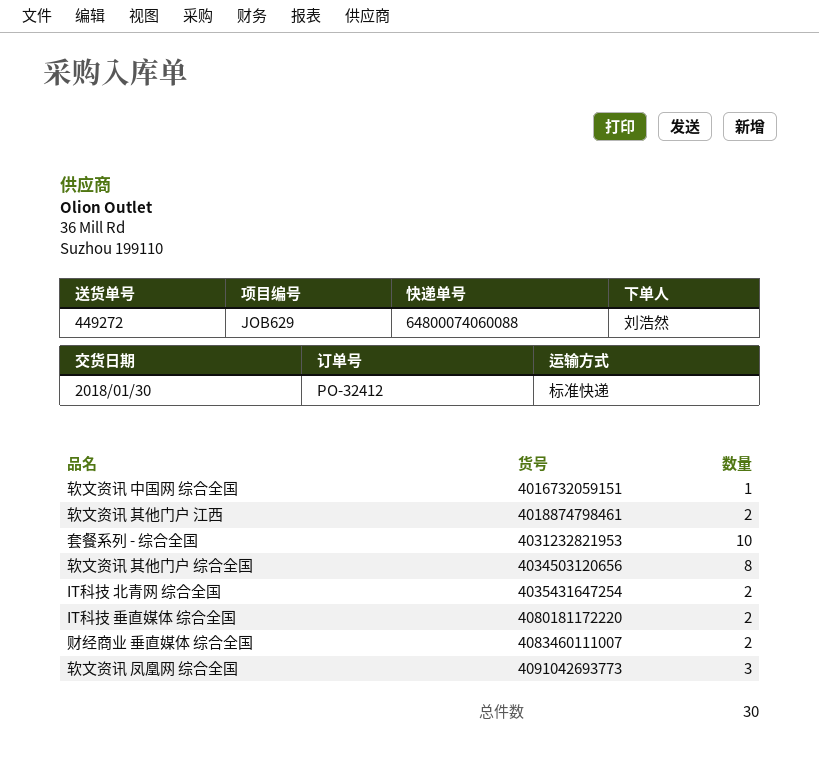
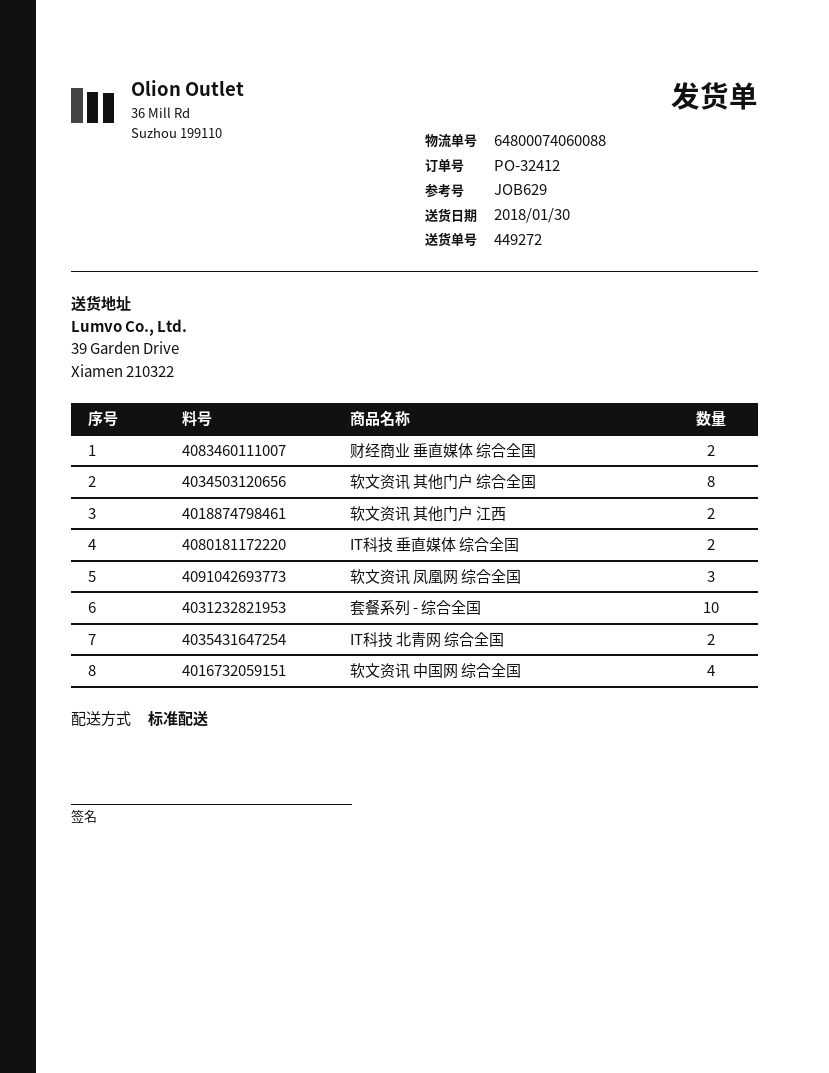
软文资讯 中国网 综合全国: 1 -> 4

